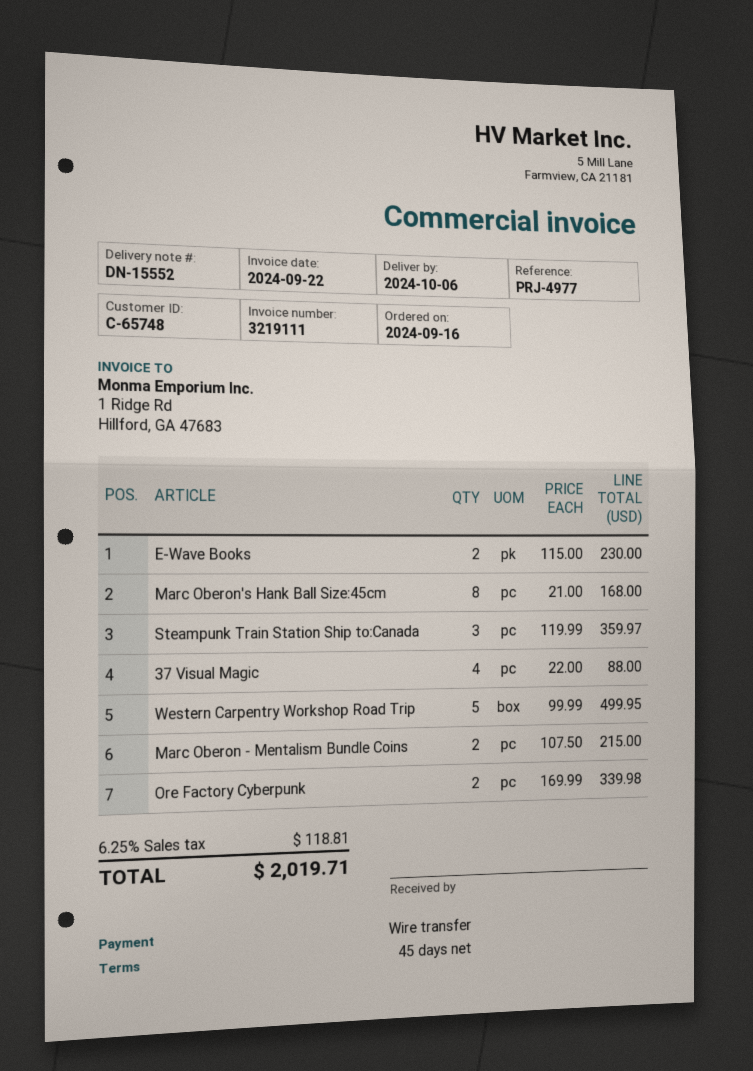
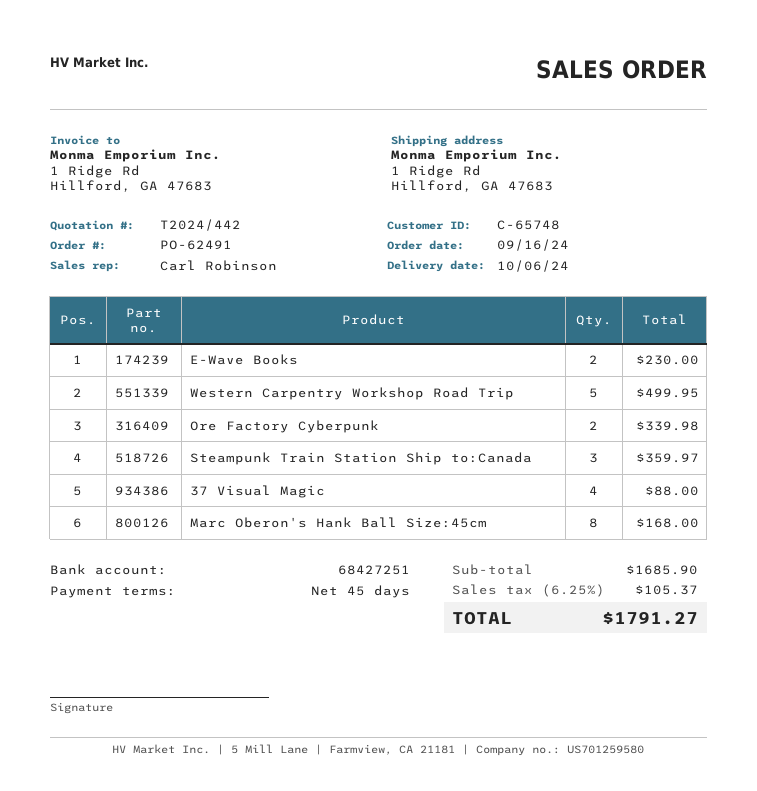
Marc Oberon - Mentalism Bundle Coins: 2 for 215.00 -> none
tax: 6.25% = 118.81 -> 6.25% = 105.37
total: 2019.71 -> 1791.27

